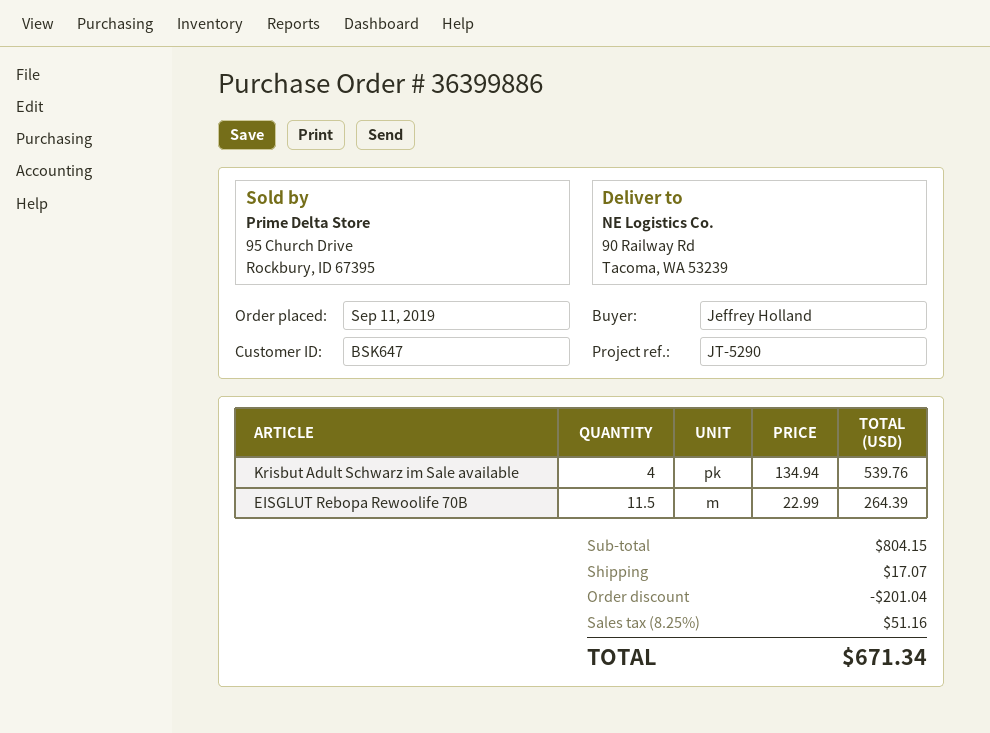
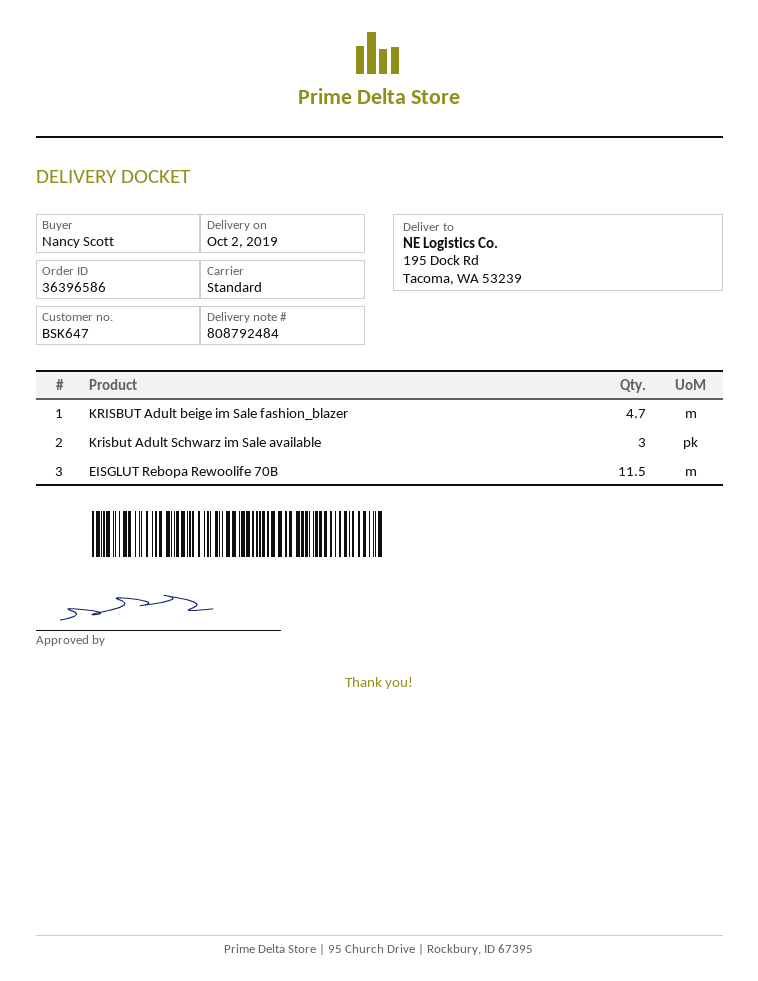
order number: 36399886 -> 36396586
ordered by: Jeffrey Holland -> Nancy Scott
ship to: 90 Railway Rd, Tacoma, WA 53239 -> 195 Dock Rd, Tacoma, WA 53239
Krisbut Adult Schwarz im Sale available: 4 -> 3
KRISBUT Adult beige im Sale fashion_blazer: none -> 4.7

